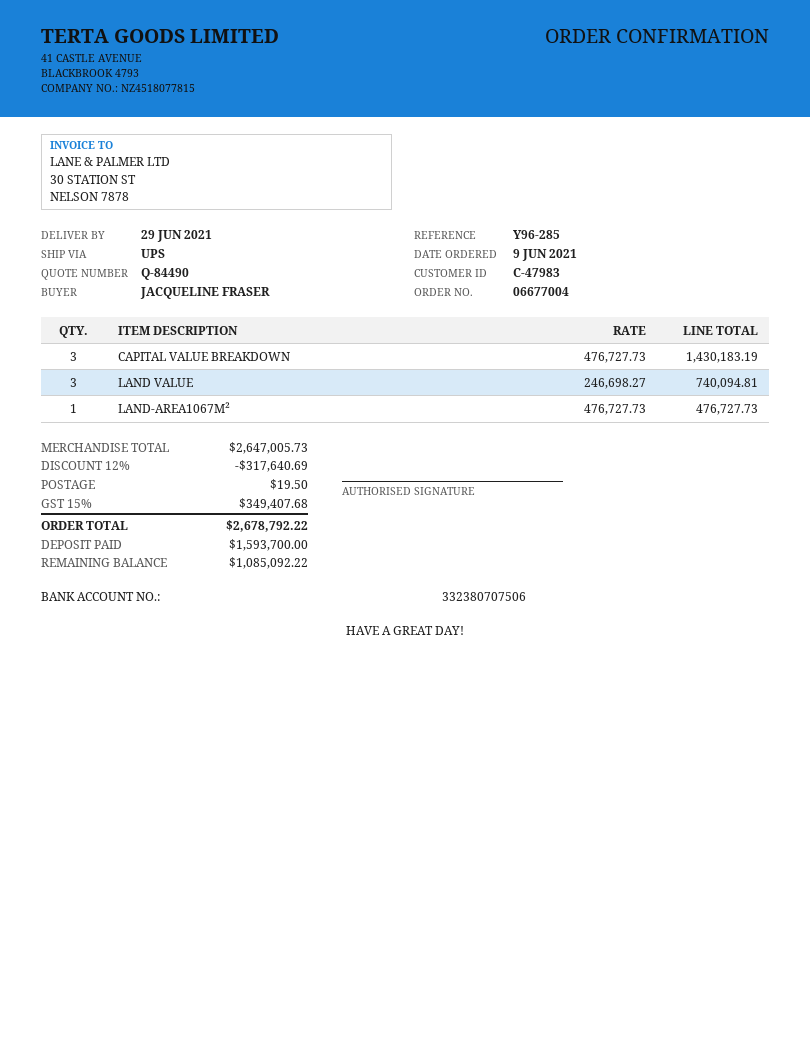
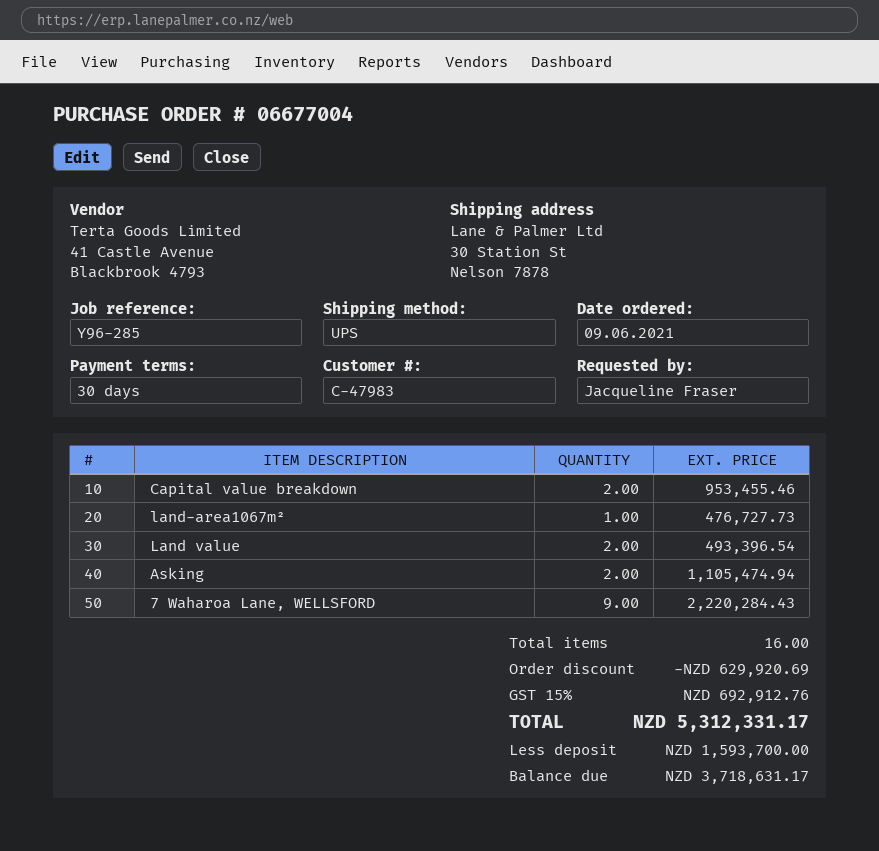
CAPITAL VALUE BREAKDOWN: 3 for 1430183.19 -> 2 for 953455.46
LAND VALUE: 3 for 740094.81 -> 2 for 493396.54
Asking: none -> 2 for 1105474.94
7 Waharoa Lane, WELLSFORD: none -> 9 for 2220284.43
discount: 317640.69 -> 629920.69
shipping: 19.50 -> none
tax: 15% = 349407.68 -> 15% = 692912.76
total: 2678792.22 -> 5312331.17
balance: 1085092.22 -> 3718631.17

